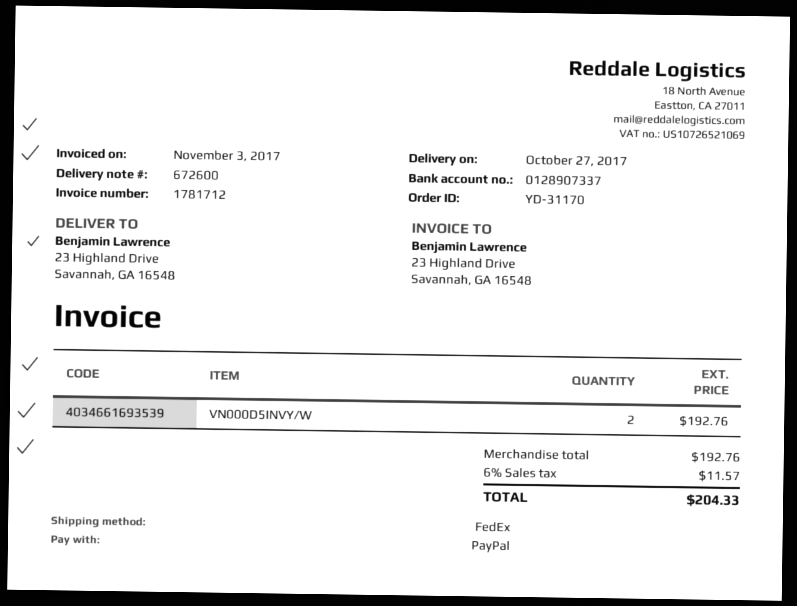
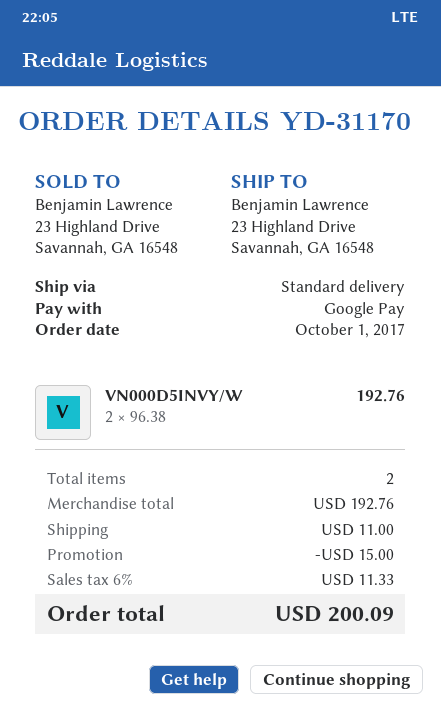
payment method: PayPal -> Google Pay
shipping method: FedEx -> standard
discount: none -> 15.00
shipping: none -> 11.00
tax: 6% = 11.57 -> 6% = 11.33
total: 204.33 -> 200.09

